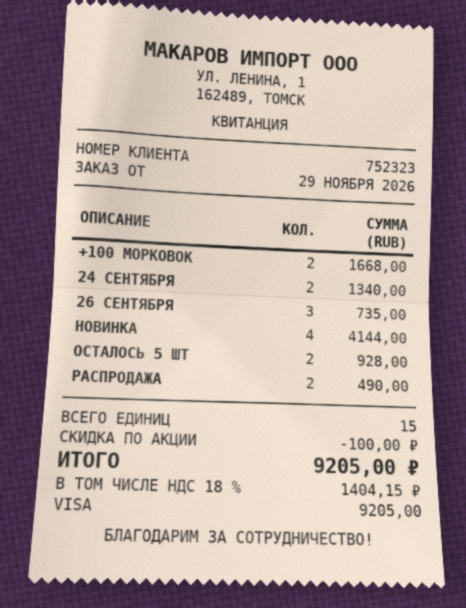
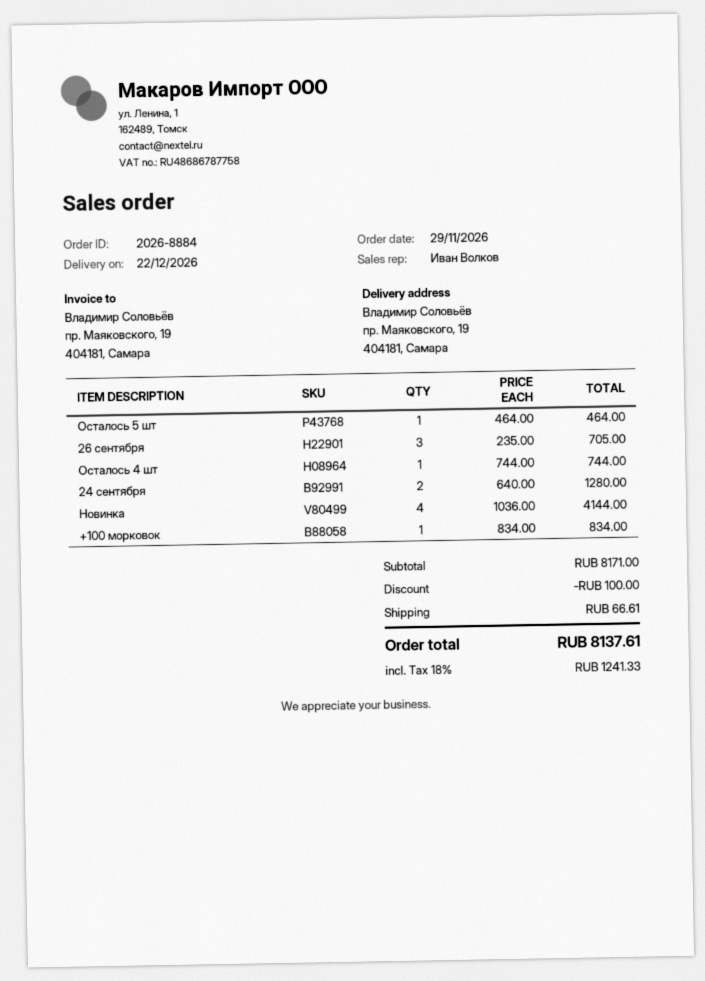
+100 МОРКОВОК: 2 for 1668.00 -> 1 for 834.00
24 СЕНТЯБРЯ: 2 for 1340.00 -> 2 for 1280.00
26 СЕНТЯБРЯ: 3 for 735.00 -> 3 for 705.00
ОСТАЛОСЬ 5 ШТ: 2 for 928.00 -> 1 for 464.00
РАСПРОДАЖА: 2 for 490.00 -> none
Осталось 4 шт: none -> 1 for 744.00
shipping: none -> 66.61
tax: 18% = 1404.15 -> 18% = 1241.33
total: 9205.00 -> 8137.61

